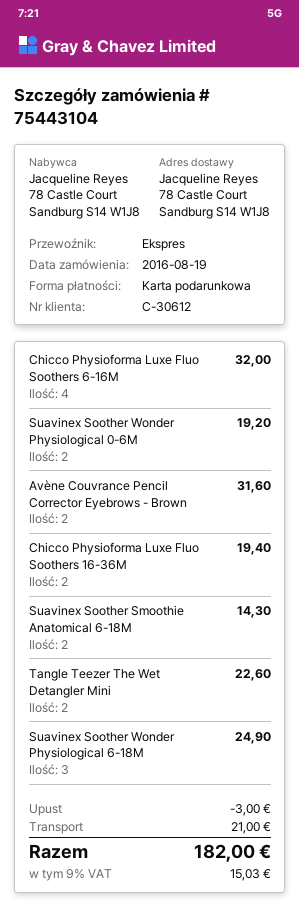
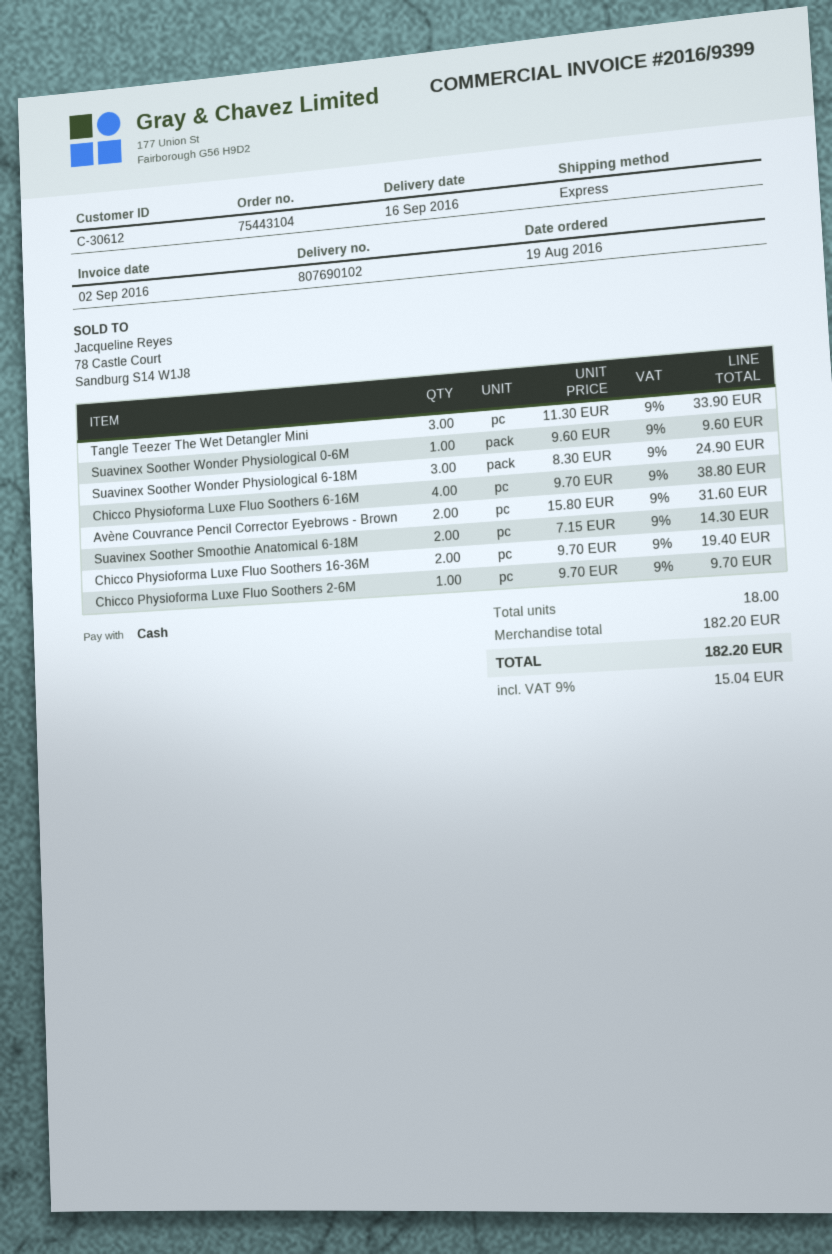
payment method: gift card -> cash
Chicco Physioforma Luxe Fluo Soothers 6-16M: 4 for 32.00 -> 4 for 38.80
Suavinex Soother Wonder Physiological 0-6M: 2 for 19.20 -> 1 for 9.60
Tangle Teezer The Wet Detangler Mini: 2 for 22.60 -> 3 for 33.90
Chicco Physioforma Luxe Fluo Soothers 2-6M: none -> 1 for 9.70
discount: 3.00 -> none
shipping: 21.00 -> none
tax: 9% = 15.03 -> 9% = 15.04
total: 182.00 -> 182.20

